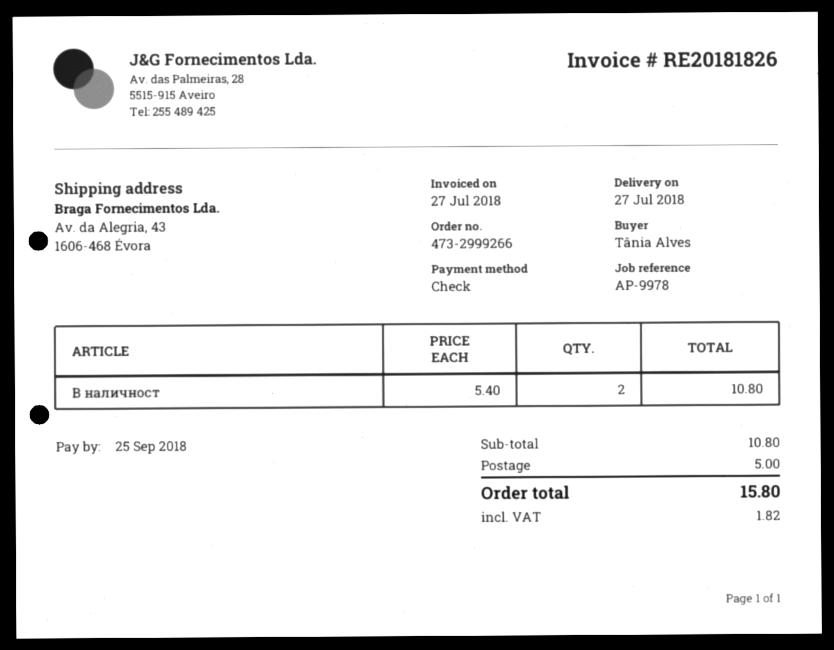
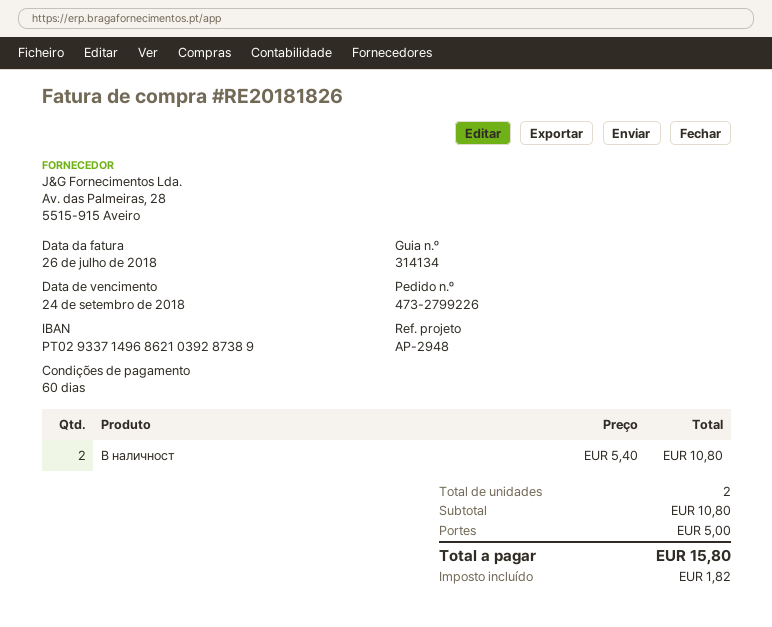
order number: 473-2999266 -> 473-2799226
invoice date: 2018-07-27 -> 2018-07-26
due date: 2018-09-25 -> 2018-09-24
reference: AP-9978 -> AP-2948

